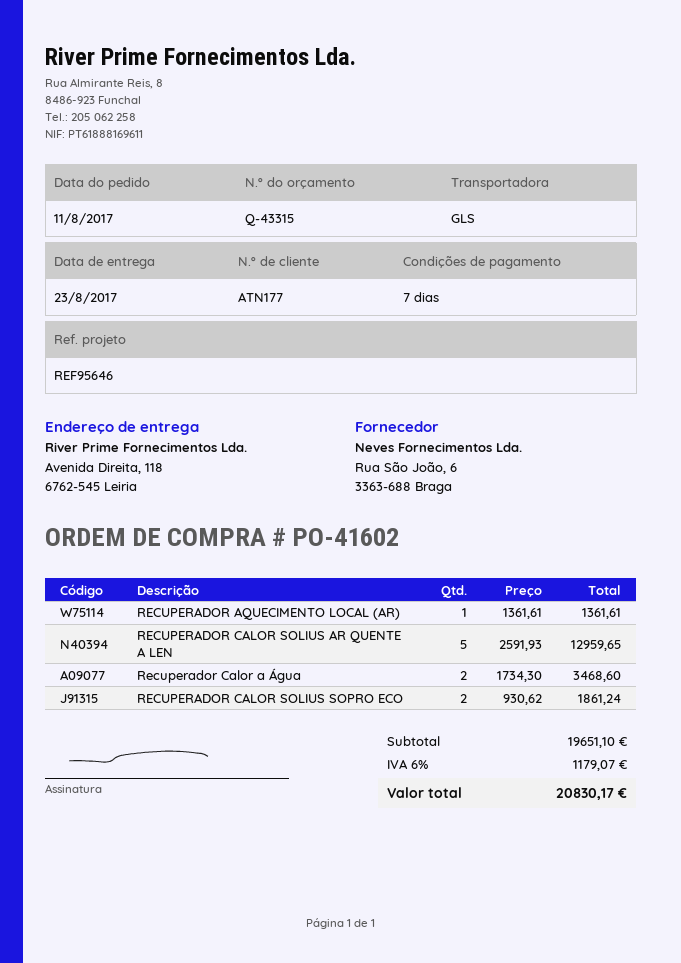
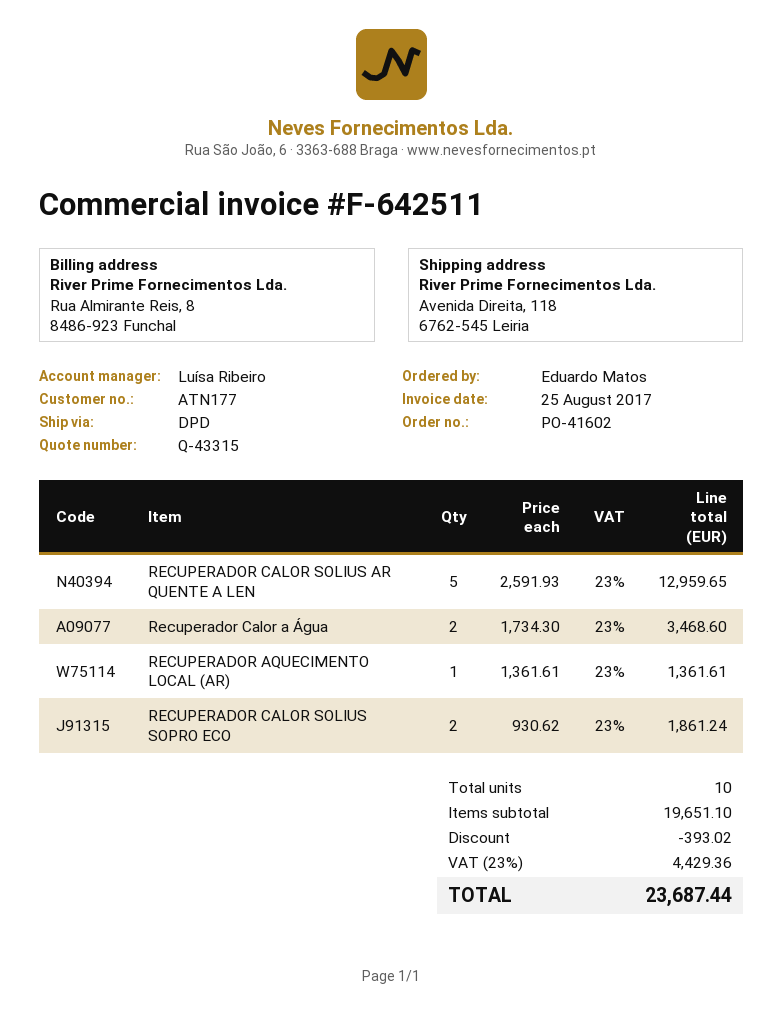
shipping method: GLS -> DPD
discount: none -> 393.02
tax: 6% = 1179.07 -> 23% = 4429.36
total: 20830.17 -> 23687.44

